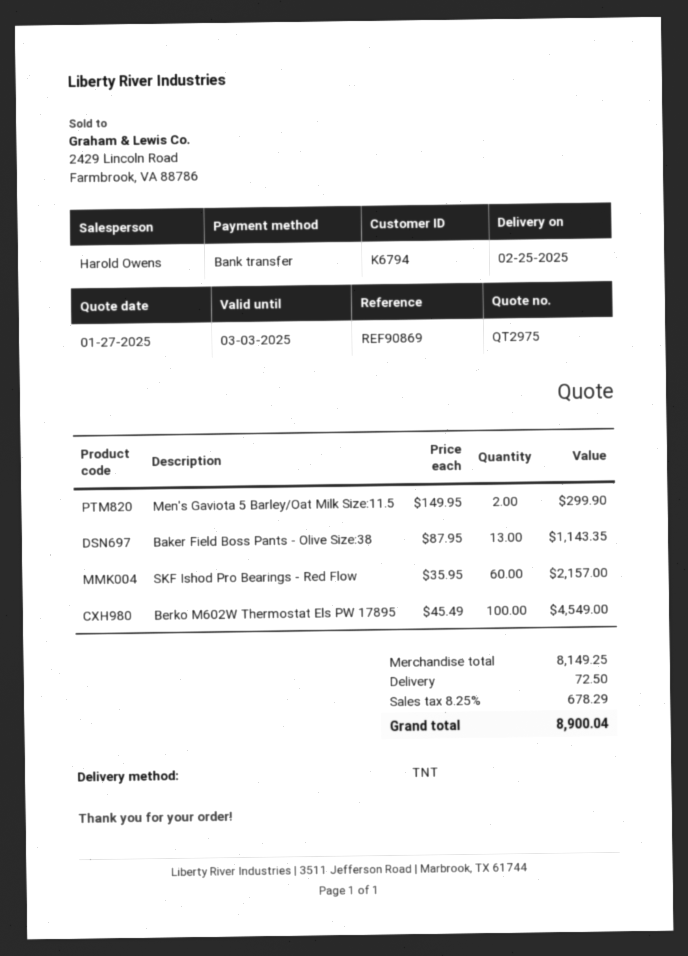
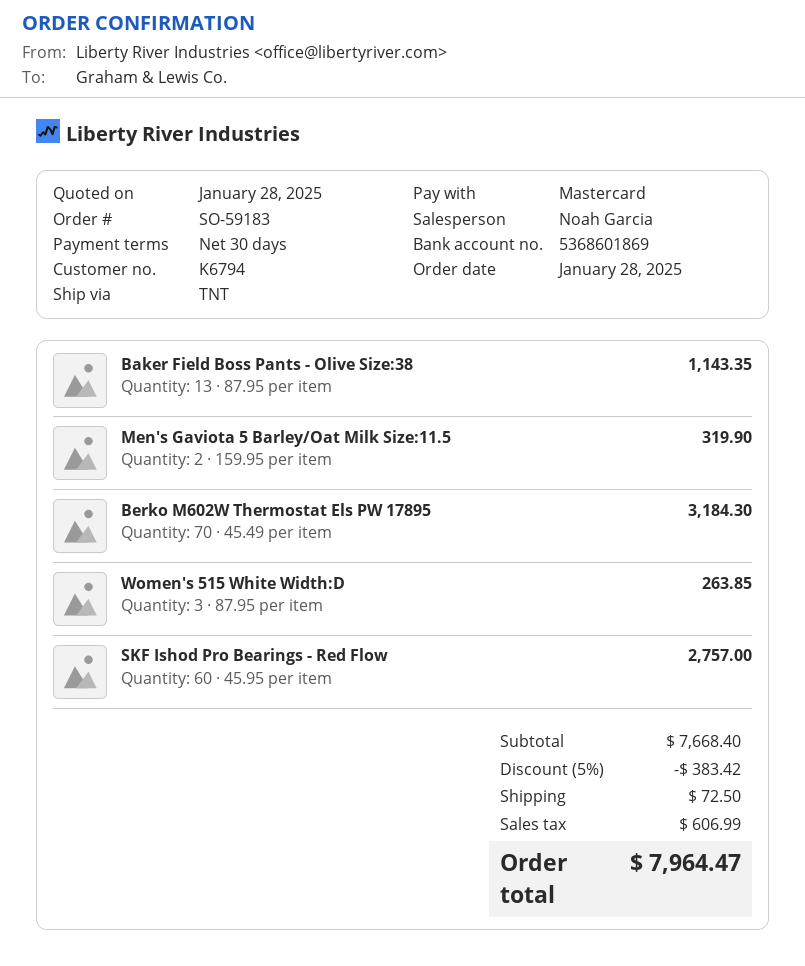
quote date: 2025-01-27 -> 2025-01-28
sales rep: Harold Owens -> Noah Garcia
payment method: bank transfer -> Mastercard
Men's Gaviota 5 Barley/Oat Milk Size:11.5: 2 x 149.95 = 299.90 -> 2 x 159.95 = 319.90
SKF Ishod Pro Bearings - Red Flow: 60 x 35.95 = 2157.00 -> 60 x 45.95 = 2757.00
Berko M602W Thermostat Els PW 17895: 100 x 45.49 = 4549.00 -> 70 x 45.49 = 3184.30
Women's 515 White Width:D: none -> 3 x 87.95 = 263.85
subtotal: 8149.25 -> 7668.40
discount: none -> 5% = 383.42
tax: 678.29 -> 606.99
total: 8900.04 -> 7964.47

